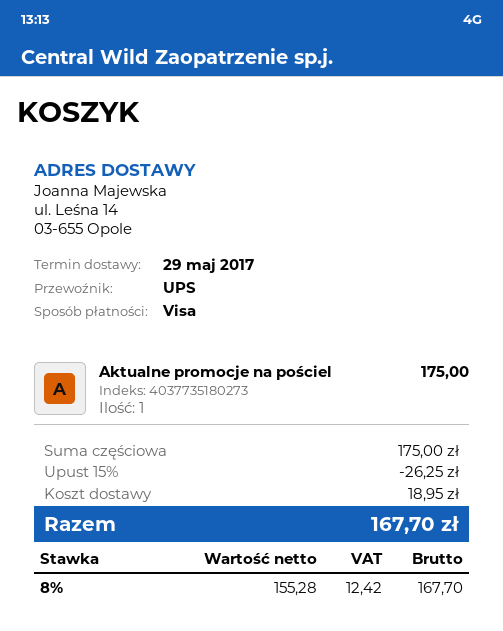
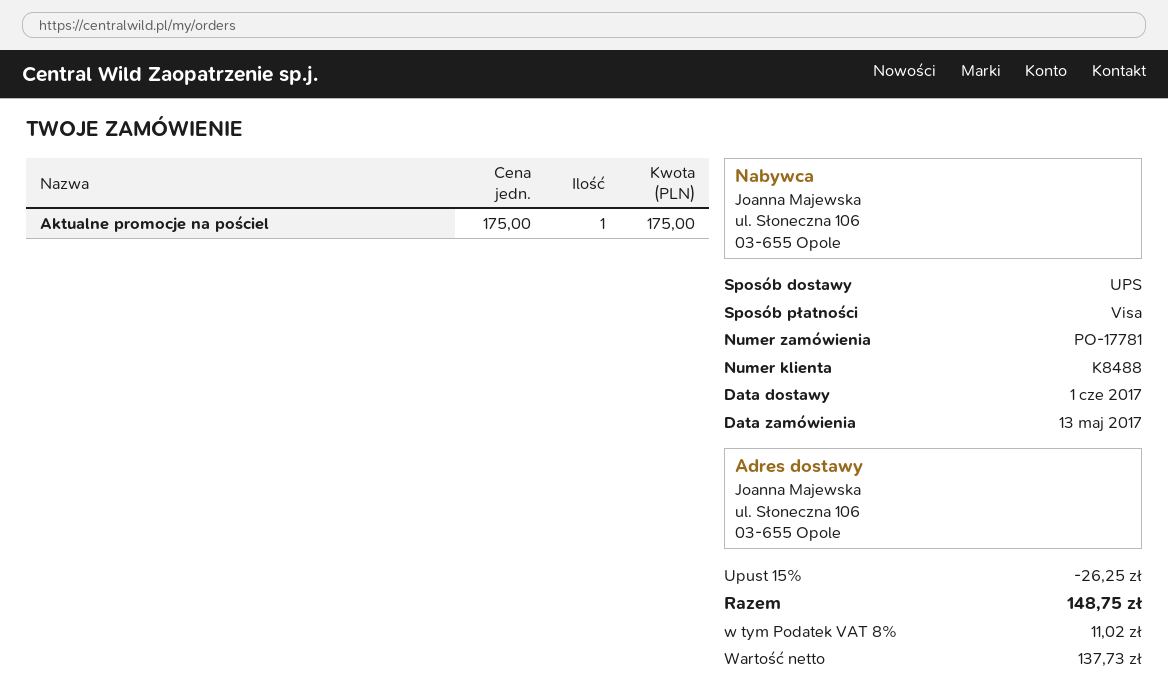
delivery date: 2017-05-29 -> 2017-06-01
ship to: ul. Leśna 14, 03-655 Opole -> ul. Słoneczna 106, 03-655 Opole
shipping: 18.95 -> none
net: 155.28 -> 137.73
tax: 8% = 12.42 -> 8% = 11.02
total: 167.70 -> 148.75

